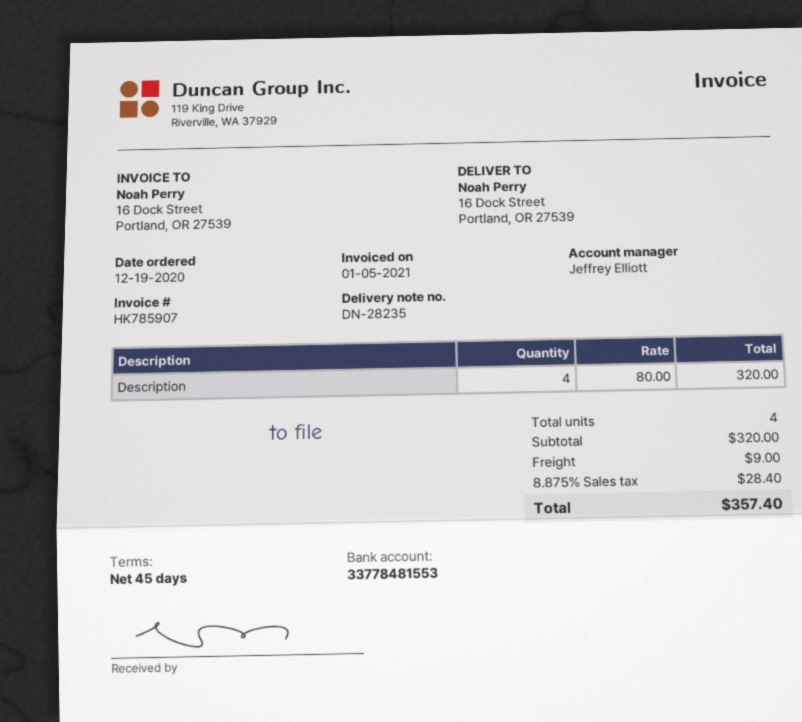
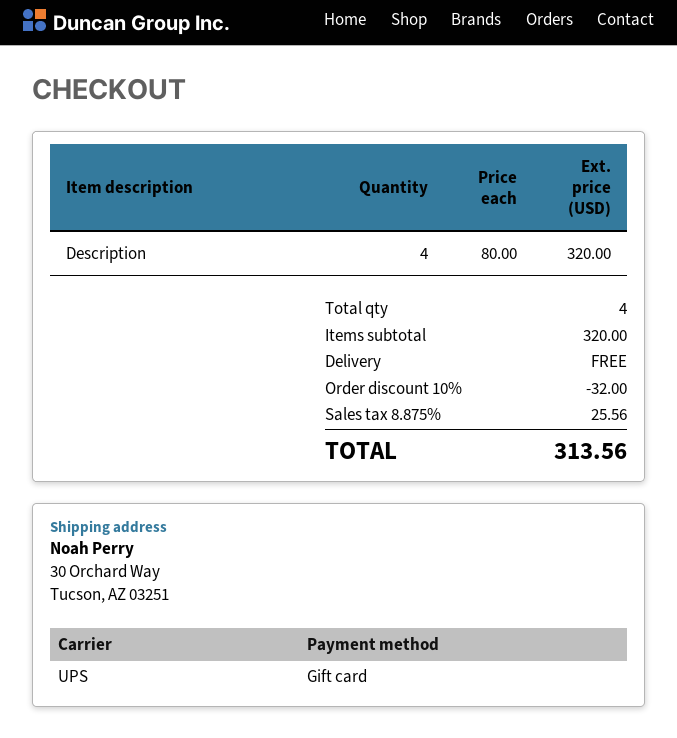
ship to: 16 Dock Street, Portland, OR 27539 -> 30 Orchard Way, Tucson, AZ 03251
discount: none -> 10% = 32.00
shipping: 9.00 -> 0.00
tax: 8.875% = 28.40 -> 8.875% = 25.56
total: 357.40 -> 313.56

